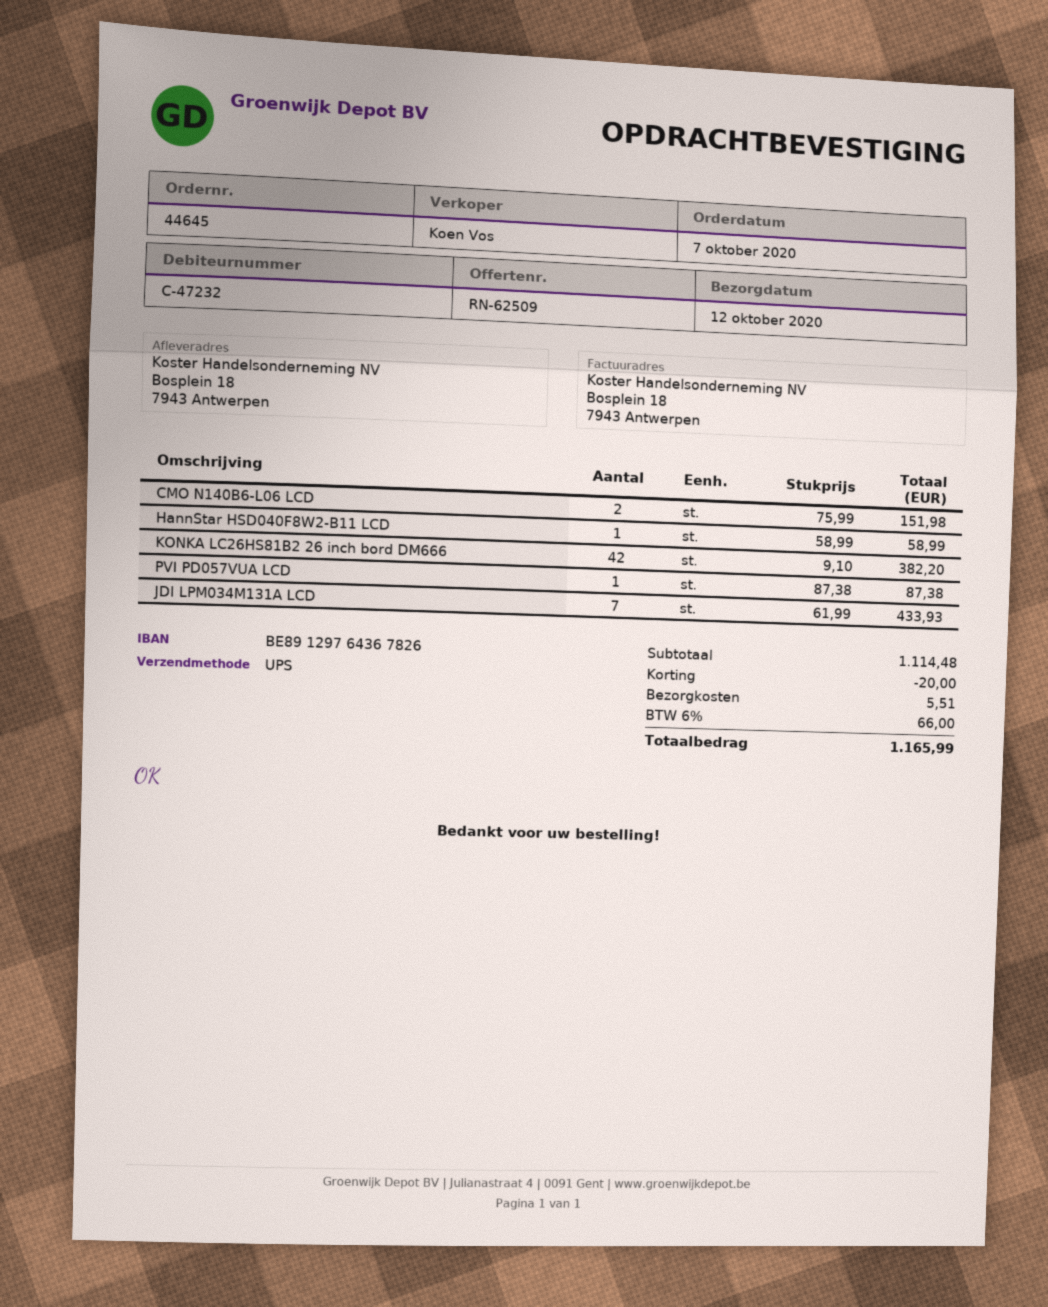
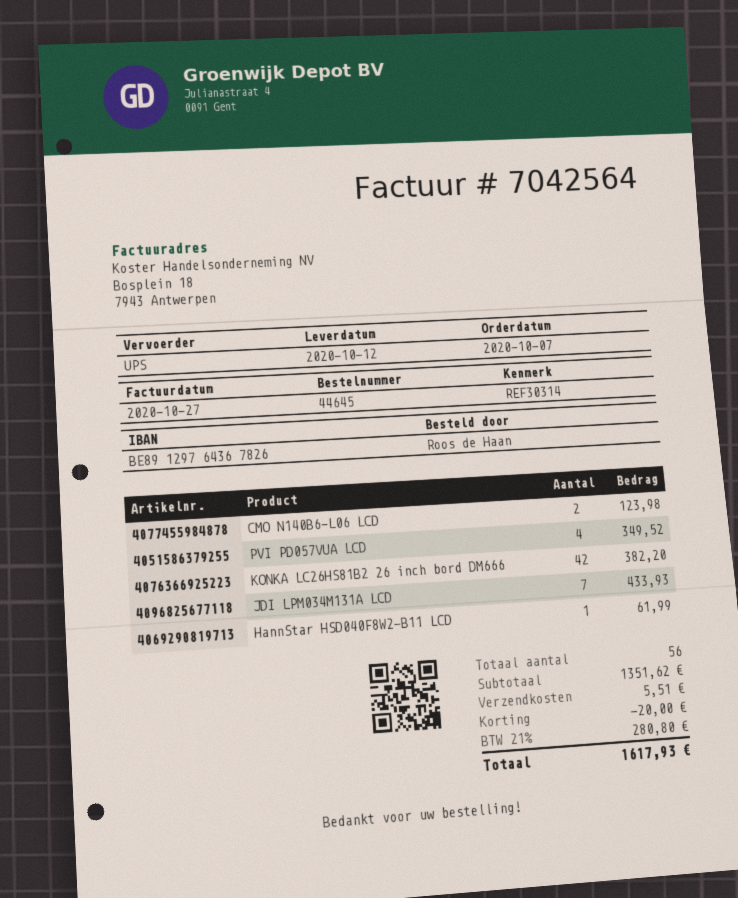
CMO N140B6-L06 LCD: 2 for 151.98 -> 2 for 123.98
HannStar HSD040F8W2-B11 LCD: 1 for 58.99 -> 1 for 61.99
PVI PD057VUA LCD: 1 for 87.38 -> 4 for 349.52
subtotal: 1114.48 -> 1351.62
tax: 6% = 66.00 -> 21% = 280.80
total: 1165.99 -> 1617.93

